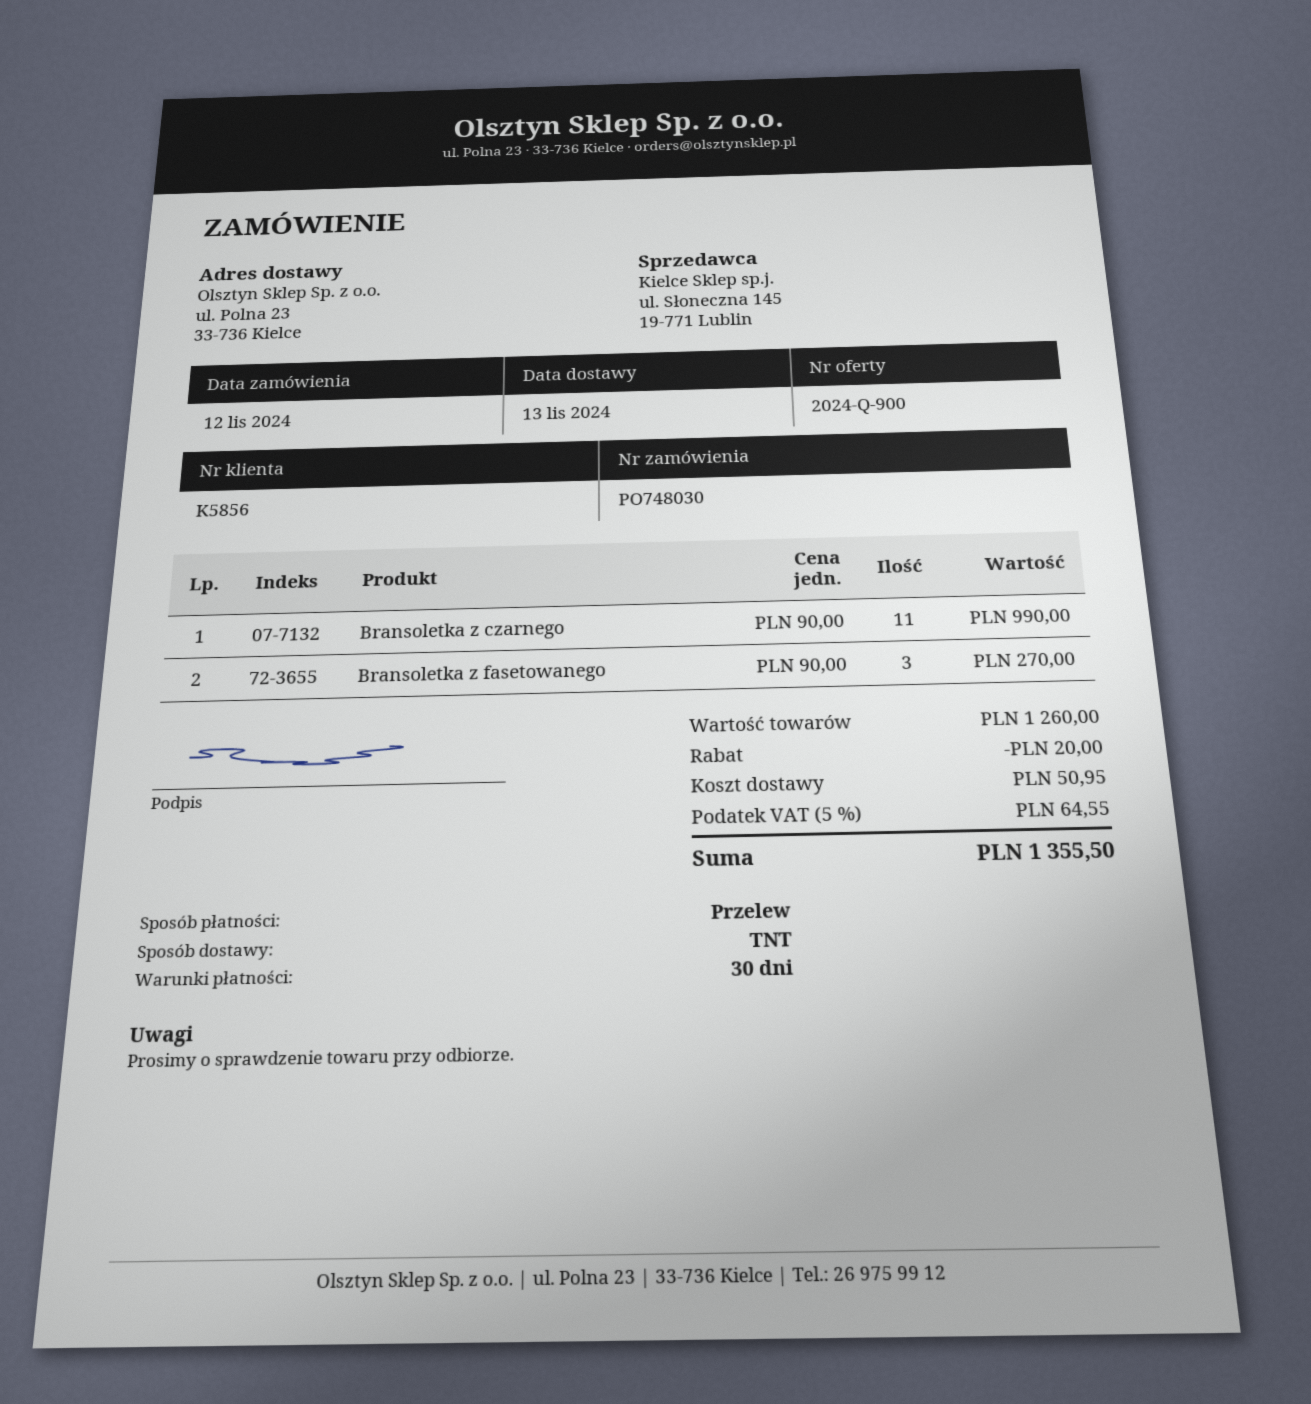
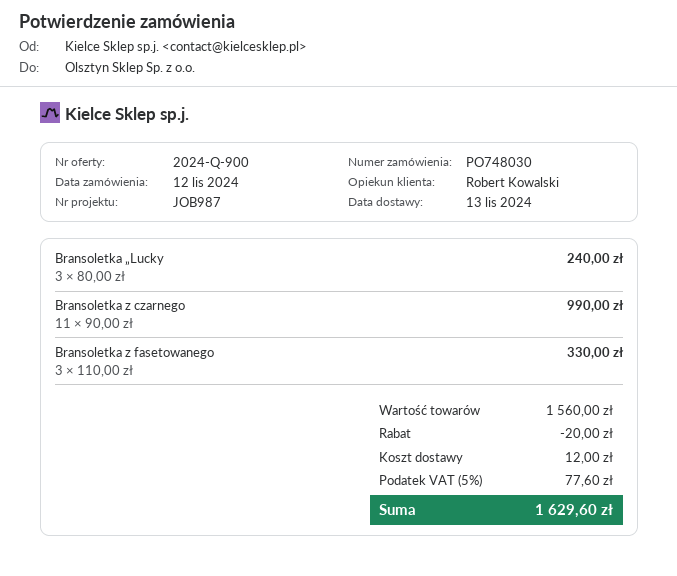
Bransoletka z fasetowanego: 3 x 90.00 = 270.00 -> 3 x 110.00 = 330.00
Bransoletka „Lucky: none -> 3 x 80.00 = 240.00
subtotal: 1260.00 -> 1560.00
shipping: 50.95 -> 12.00
tax: 5% = 64.55 -> 5% = 77.60
total: 1355.50 -> 1629.60

